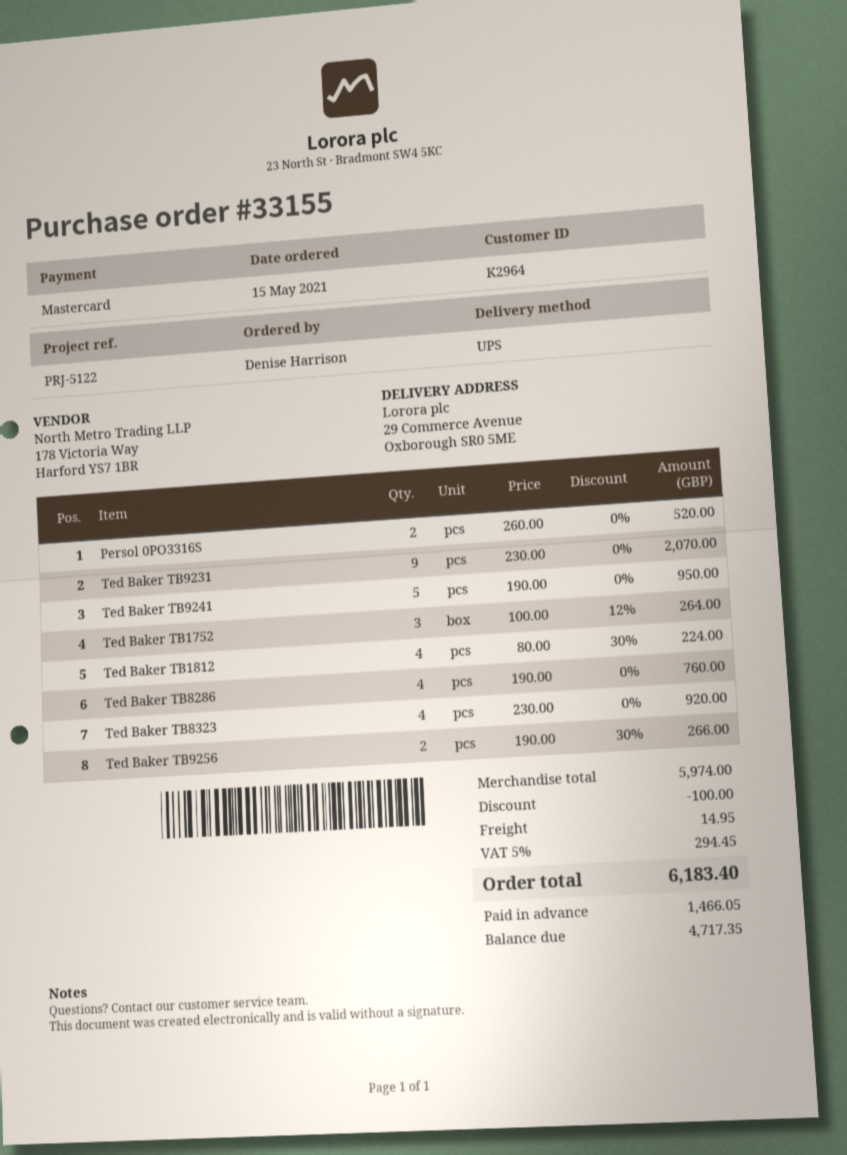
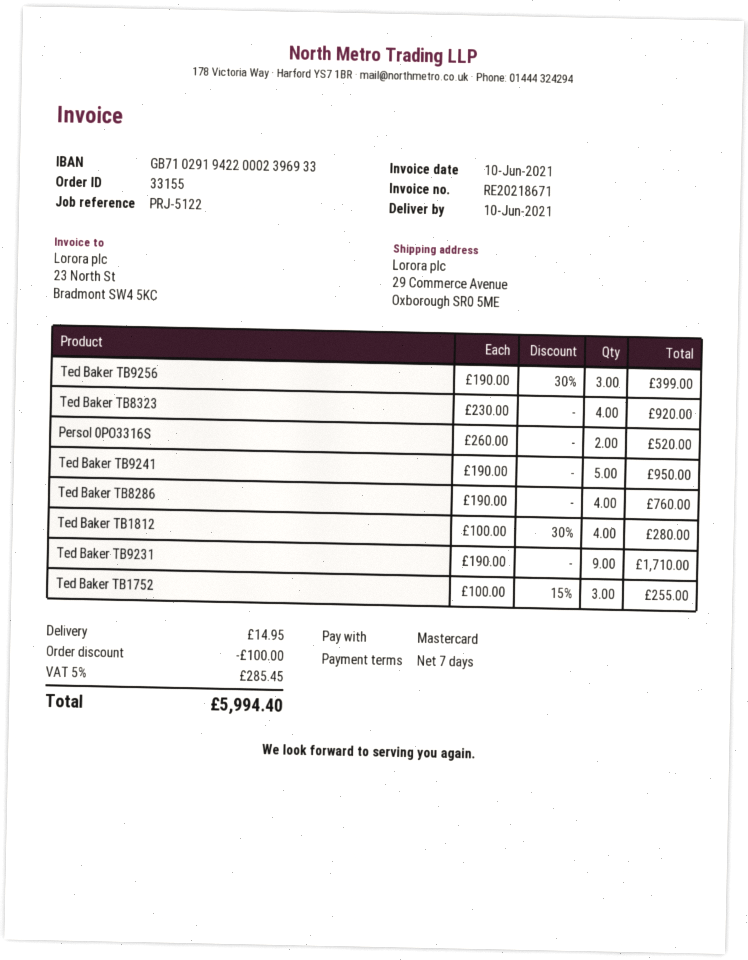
Ted Baker TB9231: 9 x 230.00 = 2070.00 -> 9 x 190.00 = 1710.00
Ted Baker TB1752: 3 x 100.00 - 12% = 264.00 -> 3 x 100.00 - 15% = 255.00
Ted Baker TB1812: 4 x 80.00 - 30% = 224.00 -> 4 x 100.00 - 30% = 280.00
Ted Baker TB9256: 2 x 190.00 - 30% = 266.00 -> 3 x 190.00 - 30% = 399.00
tax: 5% = 294.45 -> 5% = 285.45
total: 6183.40 -> 5994.40

